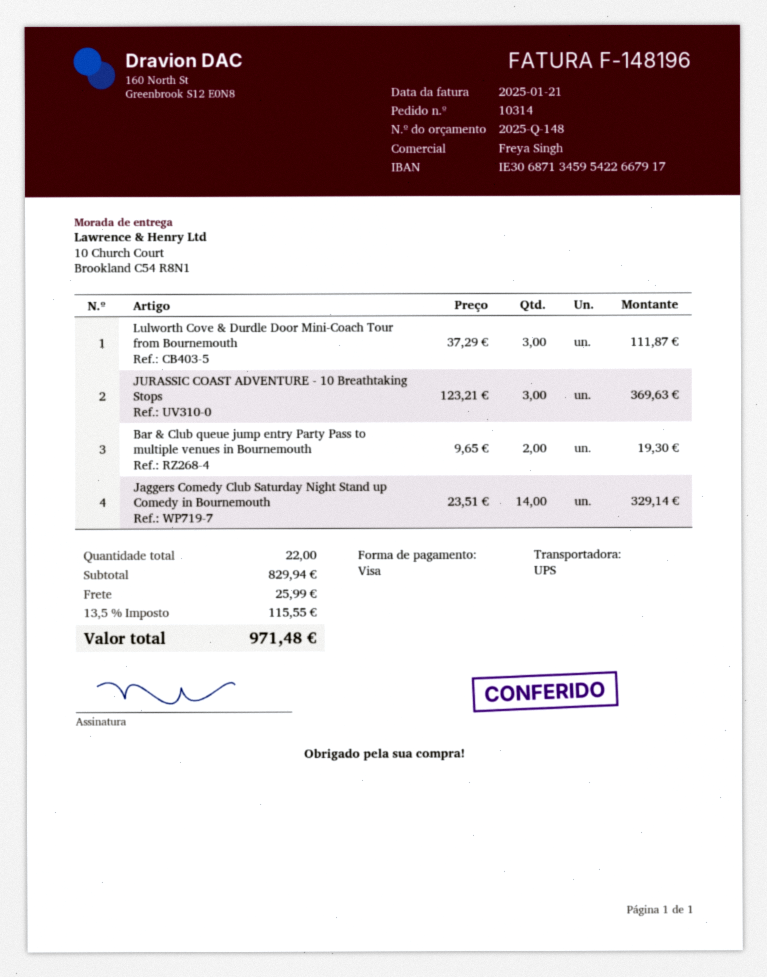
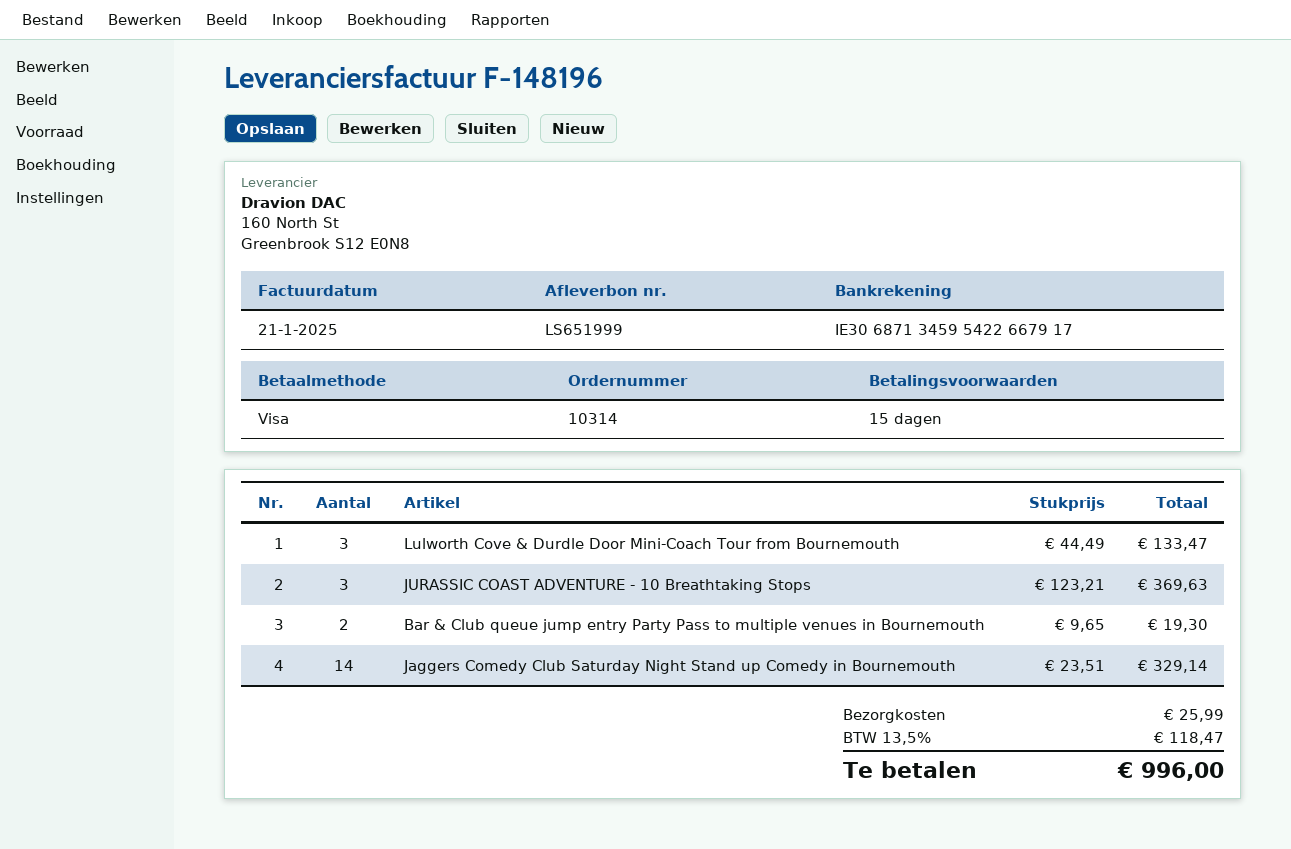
Lulworth Cove & Durdle Door Mini-Coach Tour from Bournemouth: 3 x 37.29 = 111.87 -> 3 x 44.49 = 133.47
tax: 13.5% = 115.55 -> 13.5% = 118.47
total: 971.48 -> 996.00

